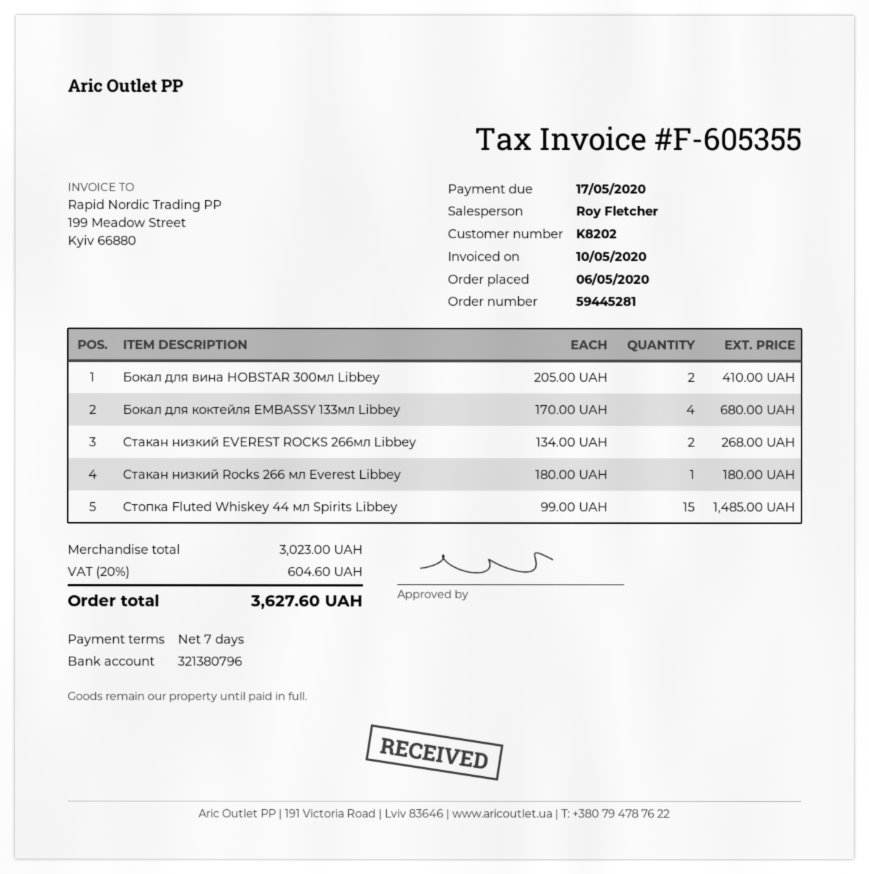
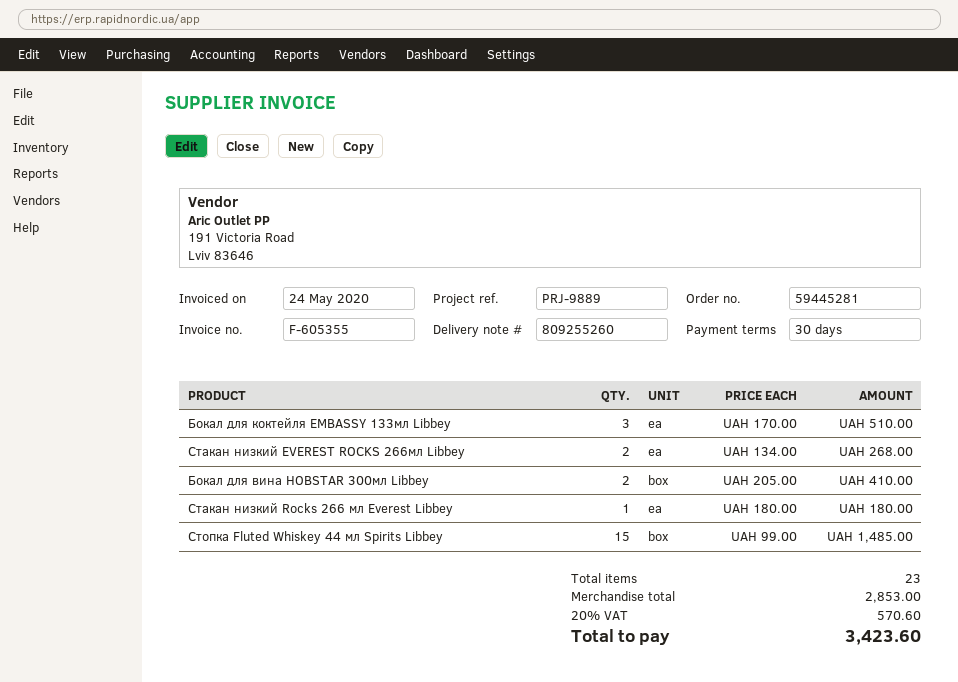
invoice date: 2020-05-10 -> 2020-05-24
payment terms: 7 days -> 30 days
Бокал для коктейля EMBASSY 133мл Libbey: 4 x 170.00 = 680.00 -> 3 x 170.00 = 510.00
subtotal: 3023.00 -> 2853.00
tax: 20% = 604.60 -> 20% = 570.60
total: 3627.60 -> 3423.60

